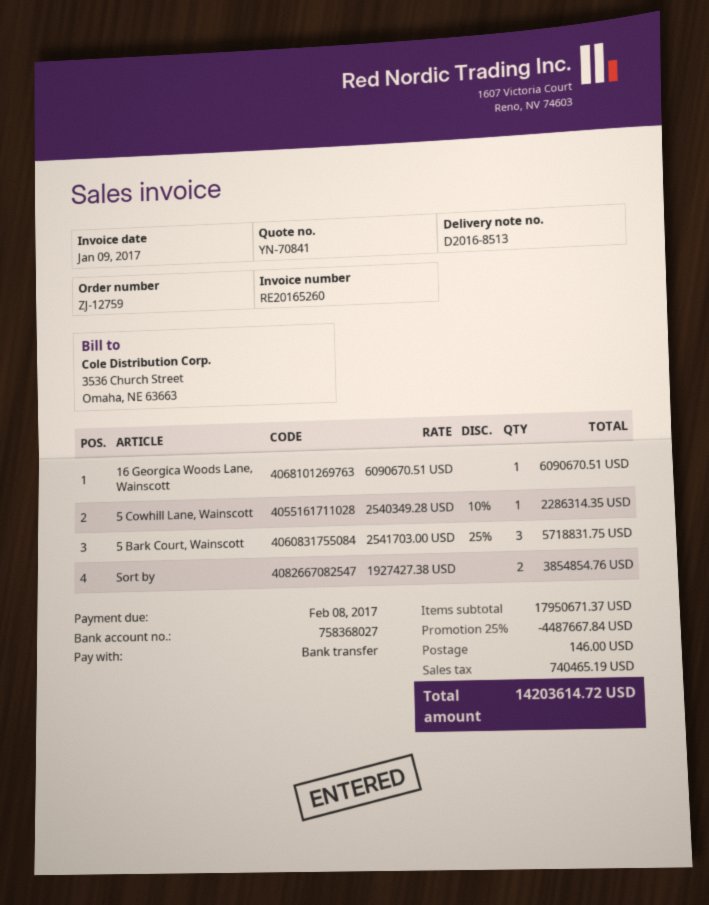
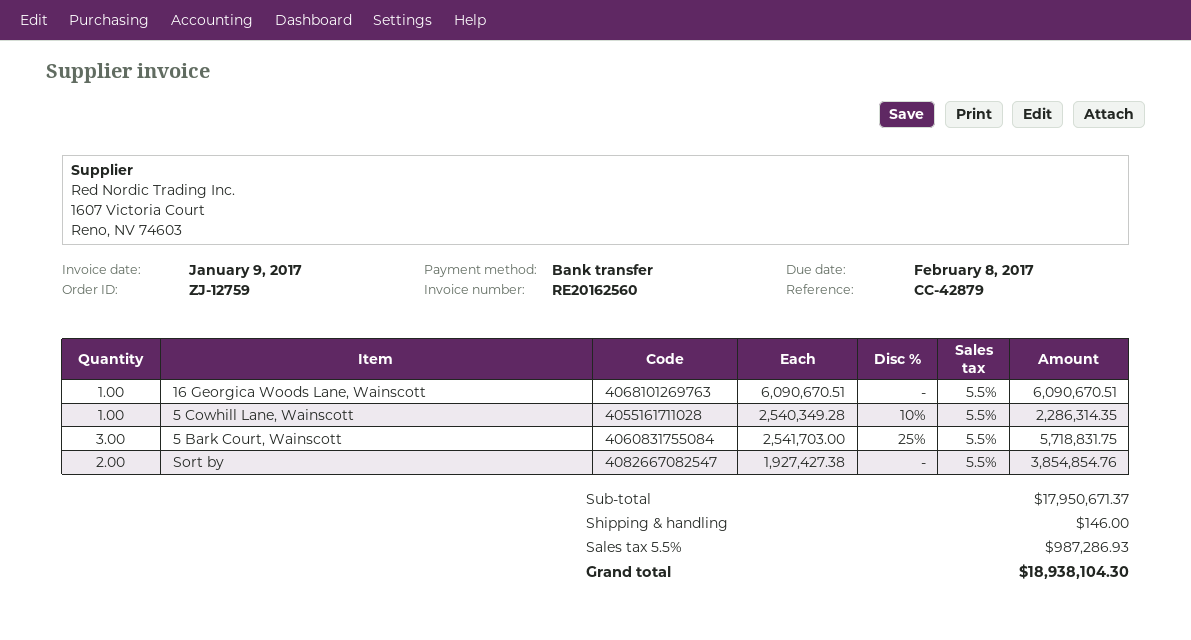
invoice number: RE20165260 -> RE20162560
discount: 25% = 4487667.84 -> none
tax: 740465.19 -> 987286.93
total: 14203614.72 -> 18938104.30

